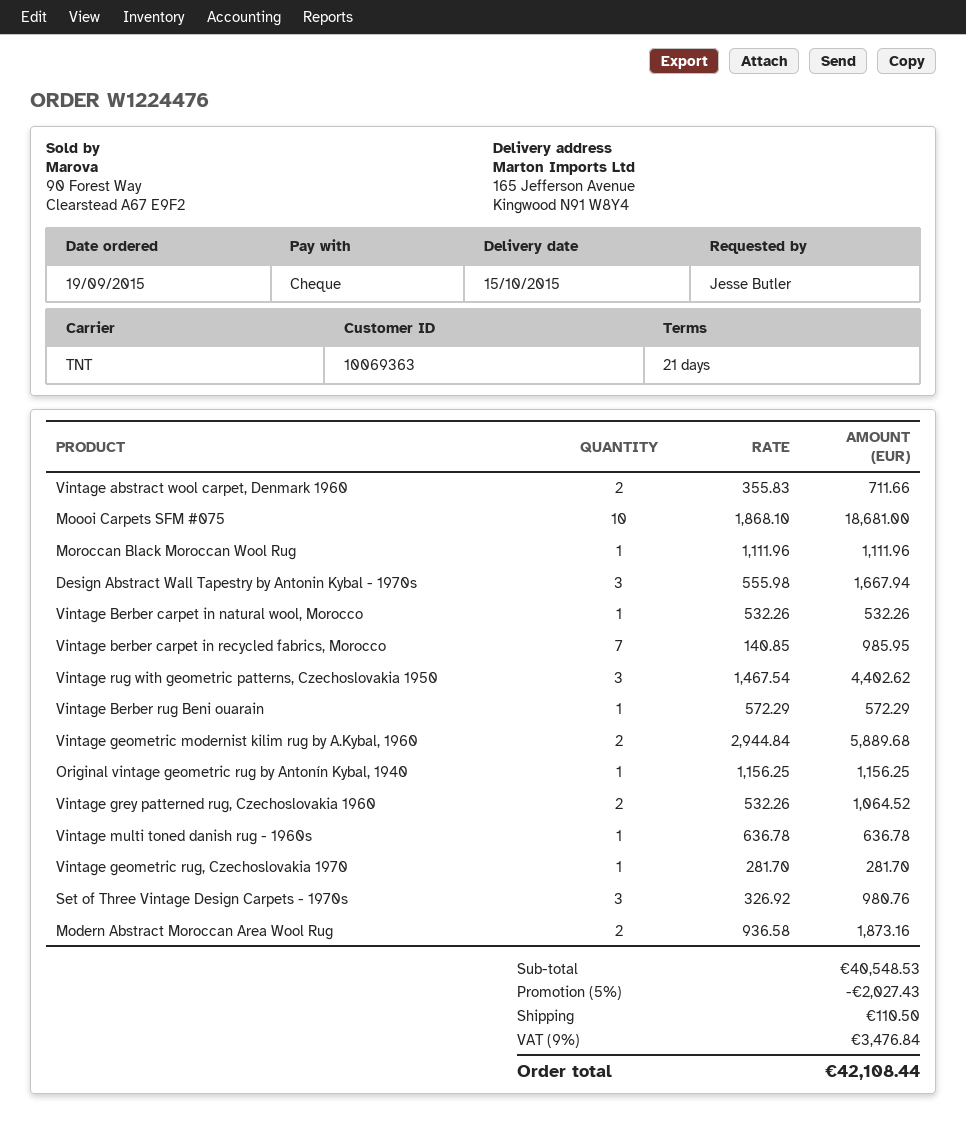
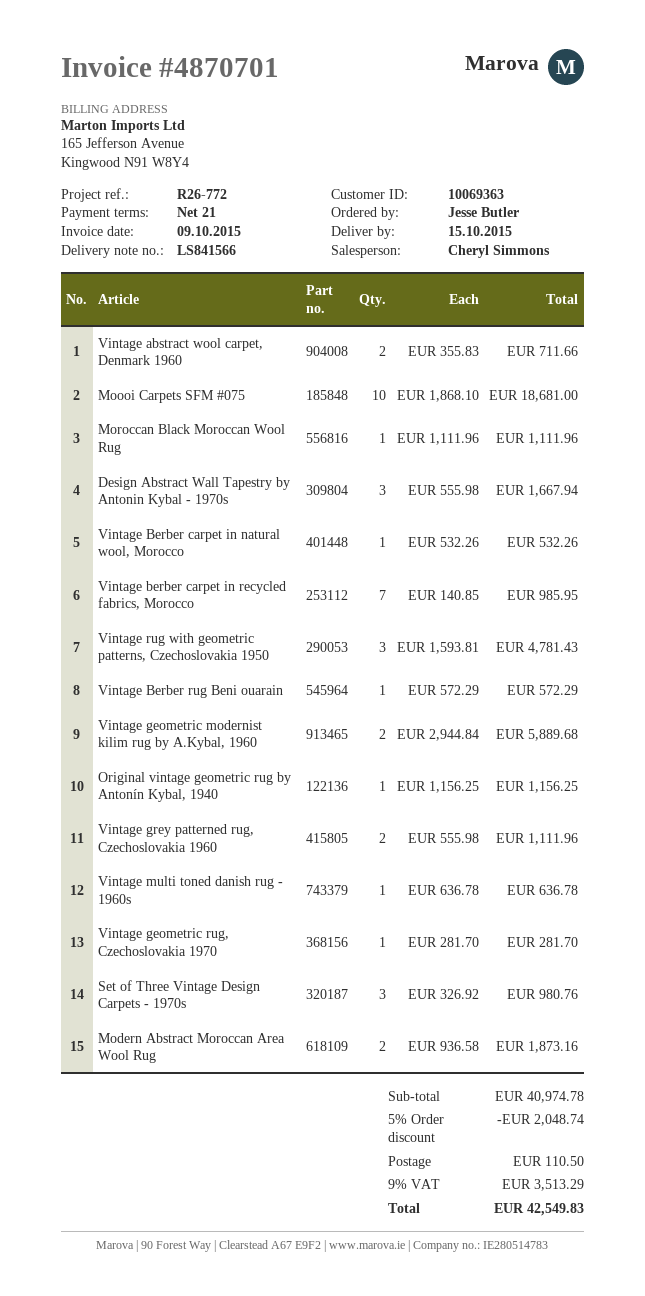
Vintage rug with geometric patterns, Czechoslovakia 1950: 3 x 1467.54 = 4402.62 -> 3 x 1593.81 = 4781.43
Vintage grey patterned rug, Czechoslovakia 1960: 2 x 532.26 = 1064.52 -> 2 x 555.98 = 1111.96
subtotal: 40548.53 -> 40974.78
discount: 5% = 2027.43 -> 5% = 2048.74
tax: 9% = 3476.84 -> 9% = 3513.29
total: 42108.44 -> 42549.83

